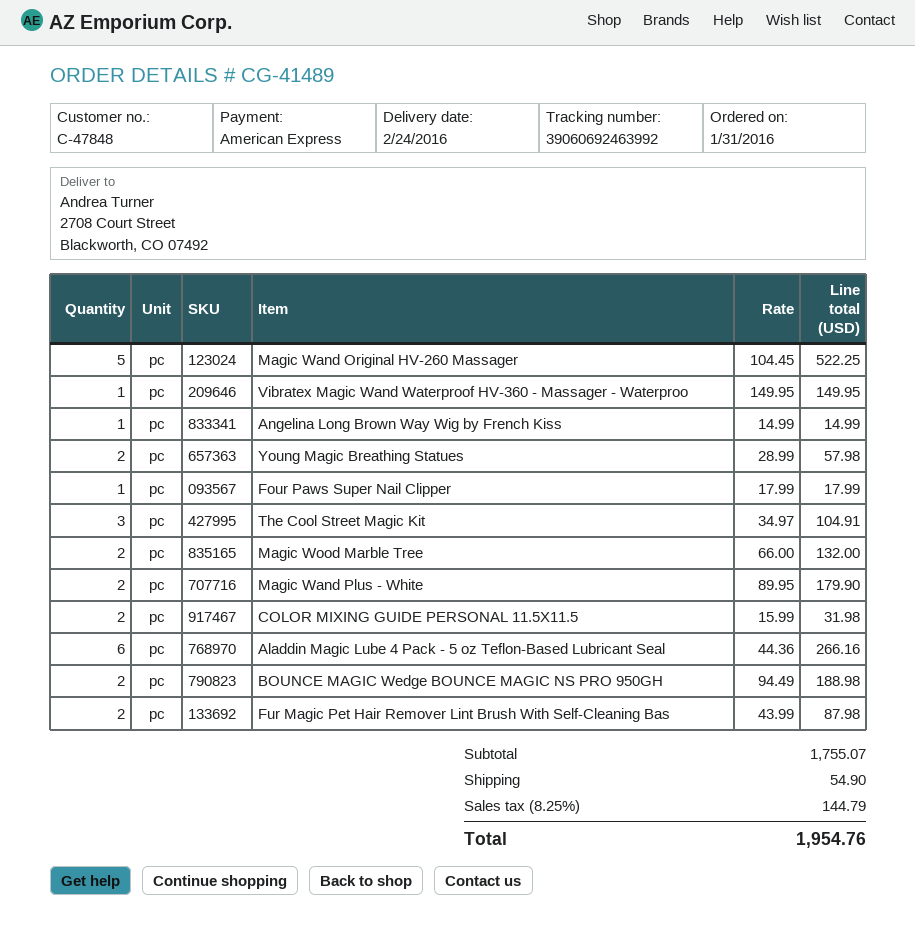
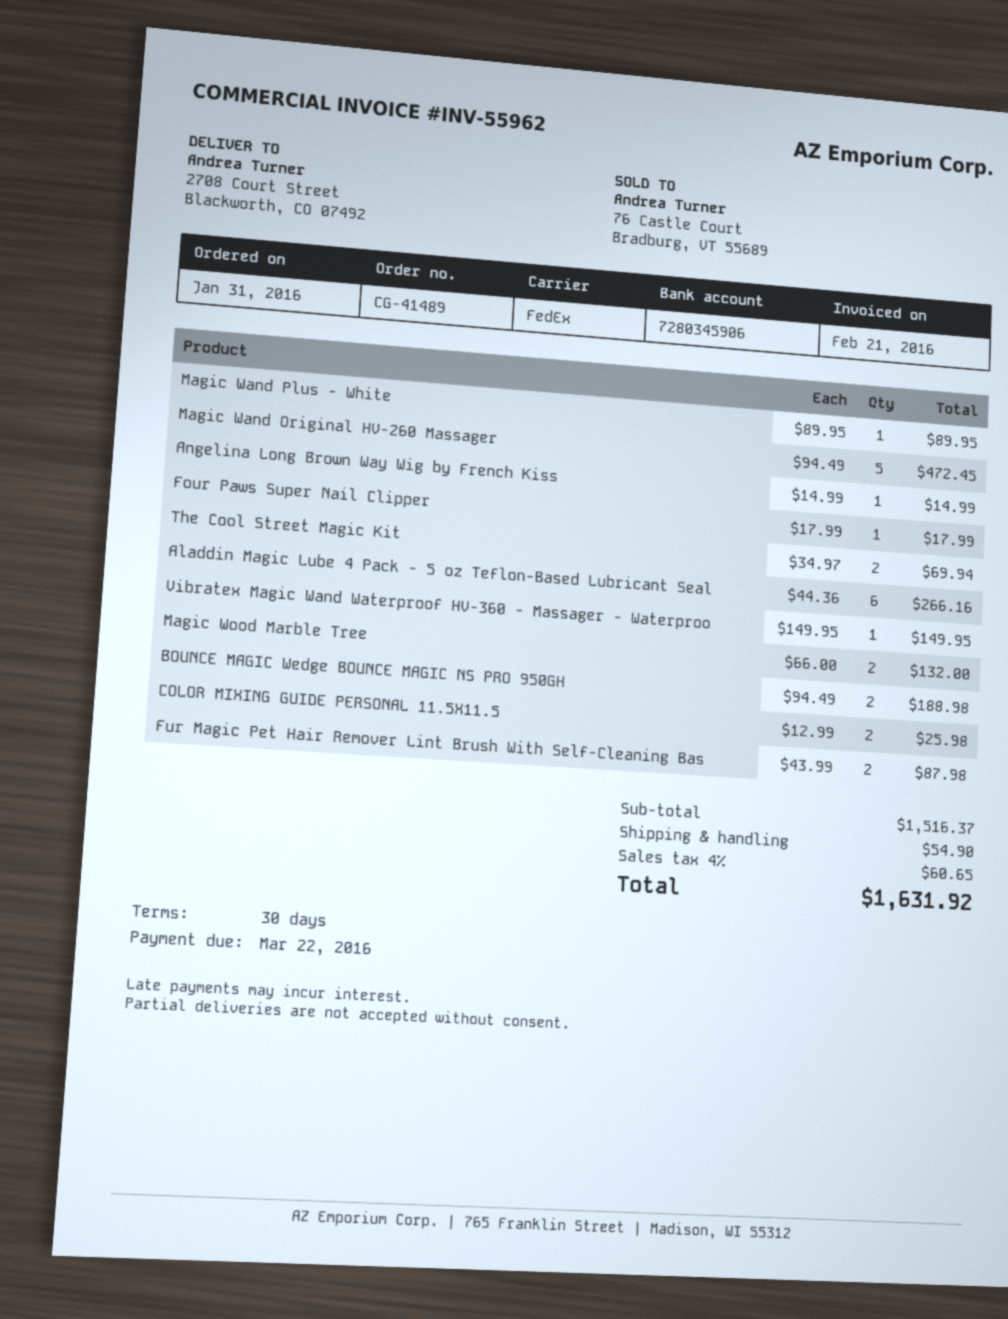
Magic Wand Original HV-260 Massager: 5 x 104.45 = 522.25 -> 5 x 94.49 = 472.45
Young Magic Breathing Statues: 2 x 28.99 = 57.98 -> none
The Cool Street Magic Kit: 3 x 34.97 = 104.91 -> 2 x 34.97 = 69.94
Magic Wand Plus - White: 2 x 89.95 = 179.90 -> 1 x 89.95 = 89.95
COLOR MIXING GUIDE PERSONAL 11.5X11.5: 2 x 15.99 = 31.98 -> 2 x 12.99 = 25.98
subtotal: 1755.07 -> 1516.37
tax: 8.25% = 144.79 -> 4% = 60.65
total: 1954.76 -> 1631.92

